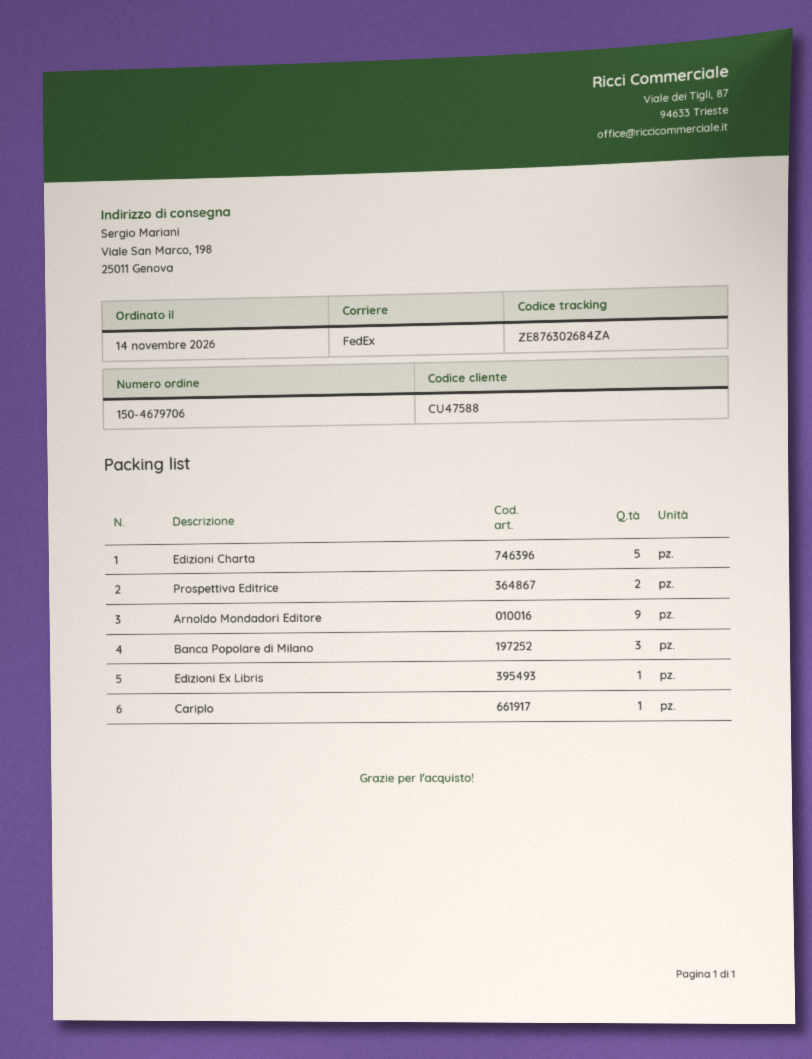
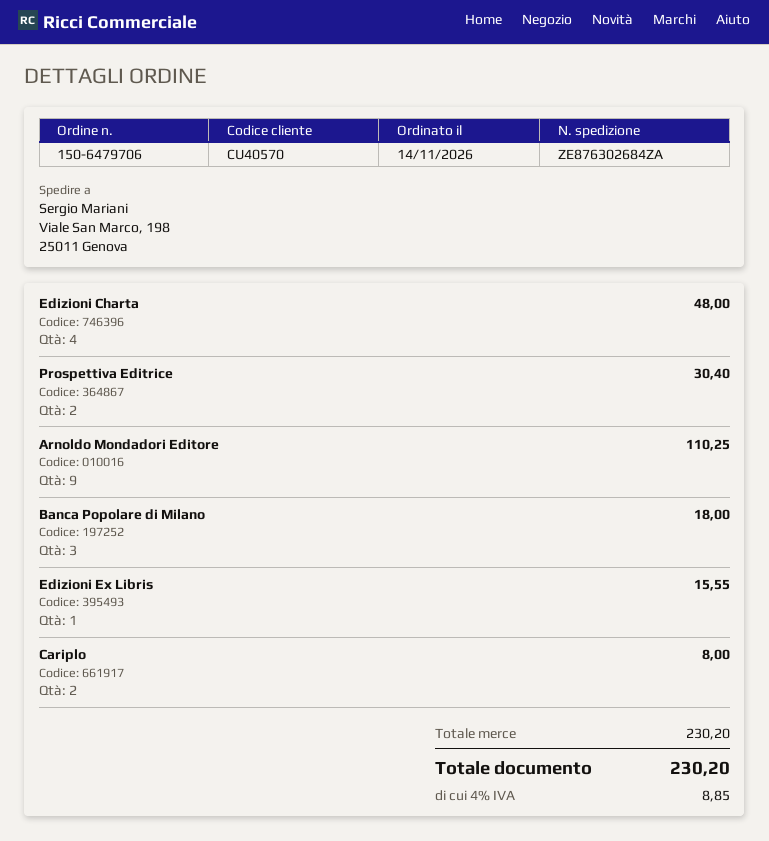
order number: 150-4679706 -> 150-6479706
customer number: CU47588 -> CU40570
Edizioni Charta: 5 -> 4
Cariplo: 1 -> 2

